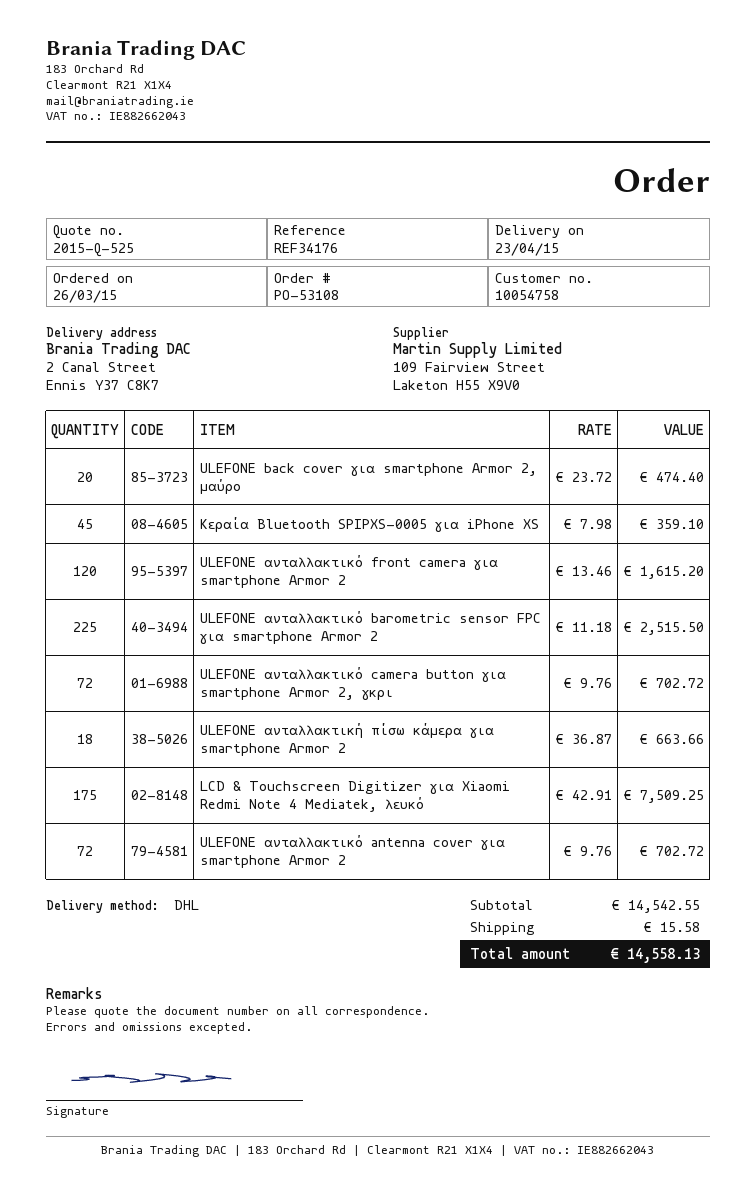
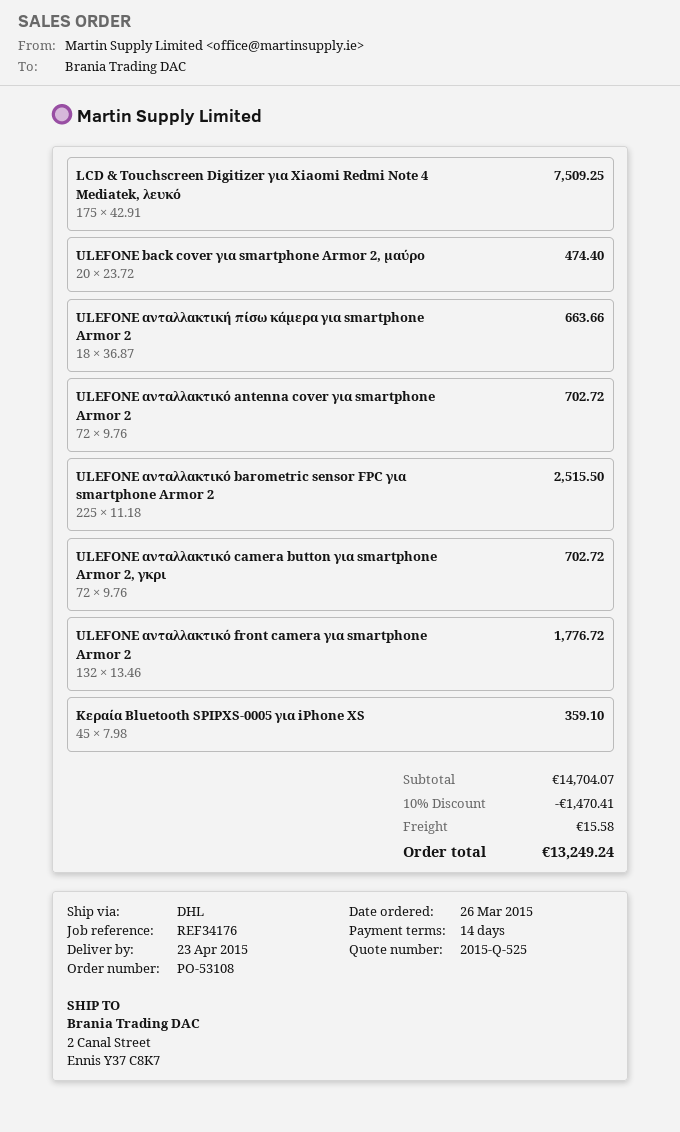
ULEFONE ανταλλακτικό front camera για smartphone Armor 2: 120 x 13.46 = 1615.20 -> 132 x 13.46 = 1776.72
subtotal: 14542.55 -> 14704.07
discount: none -> 10% = 1470.41
total: 14558.13 -> 13249.24

